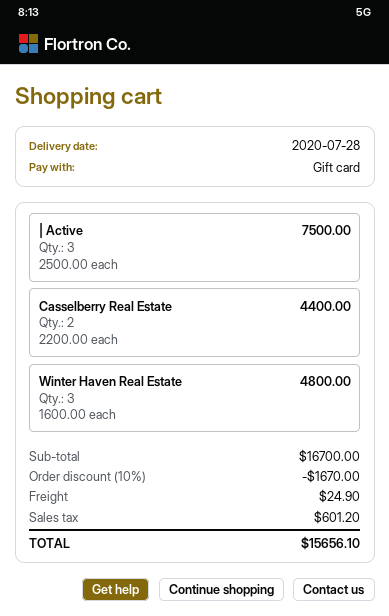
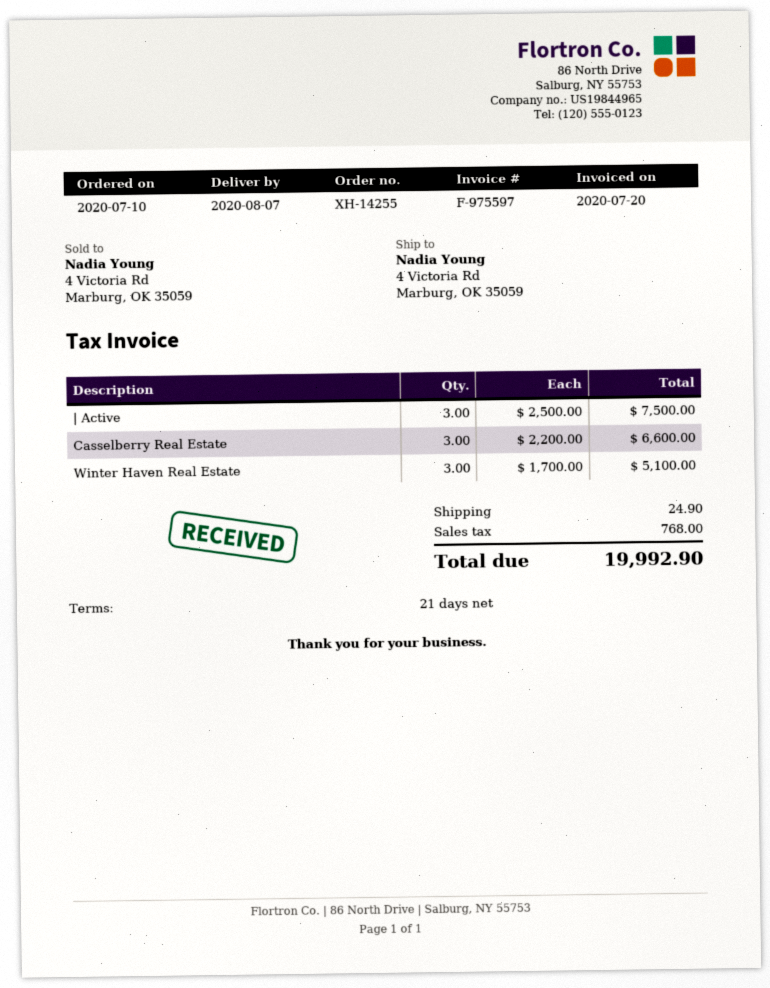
delivery date: 2020-07-28 -> 2020-08-07
Casselberry Real Estate: 2 x 2200.00 = 4400.00 -> 3 x 2200.00 = 6600.00
Winter Haven Real Estate: 3 x 1600.00 = 4800.00 -> 3 x 1700.00 = 5100.00
discount: 10% = 1670.00 -> none
tax: 601.20 -> 768.00
total: 15656.10 -> 19992.90

